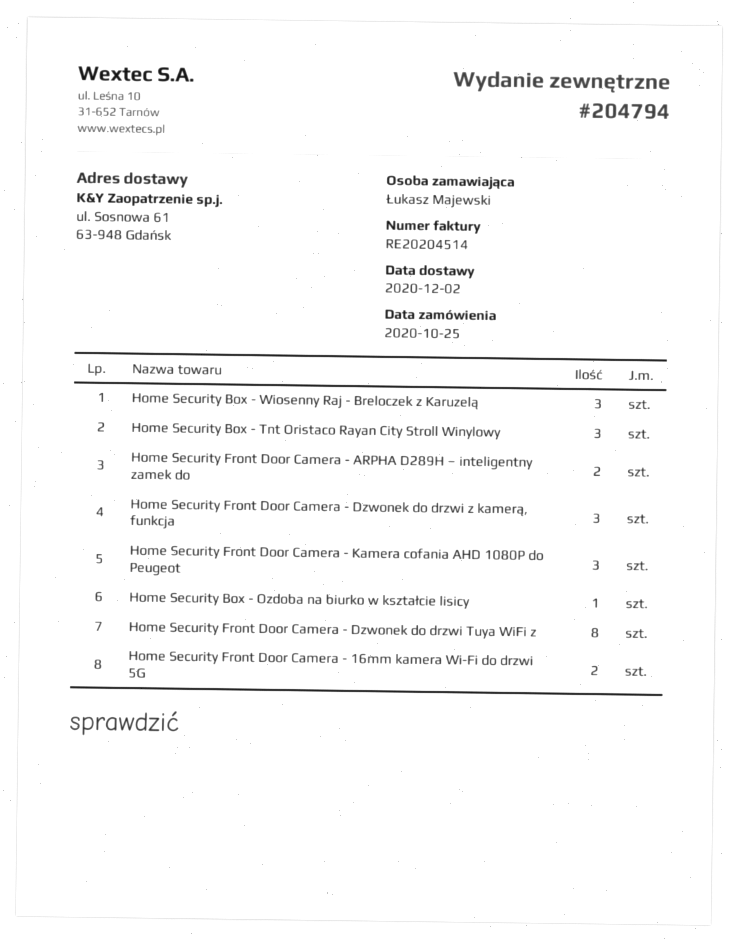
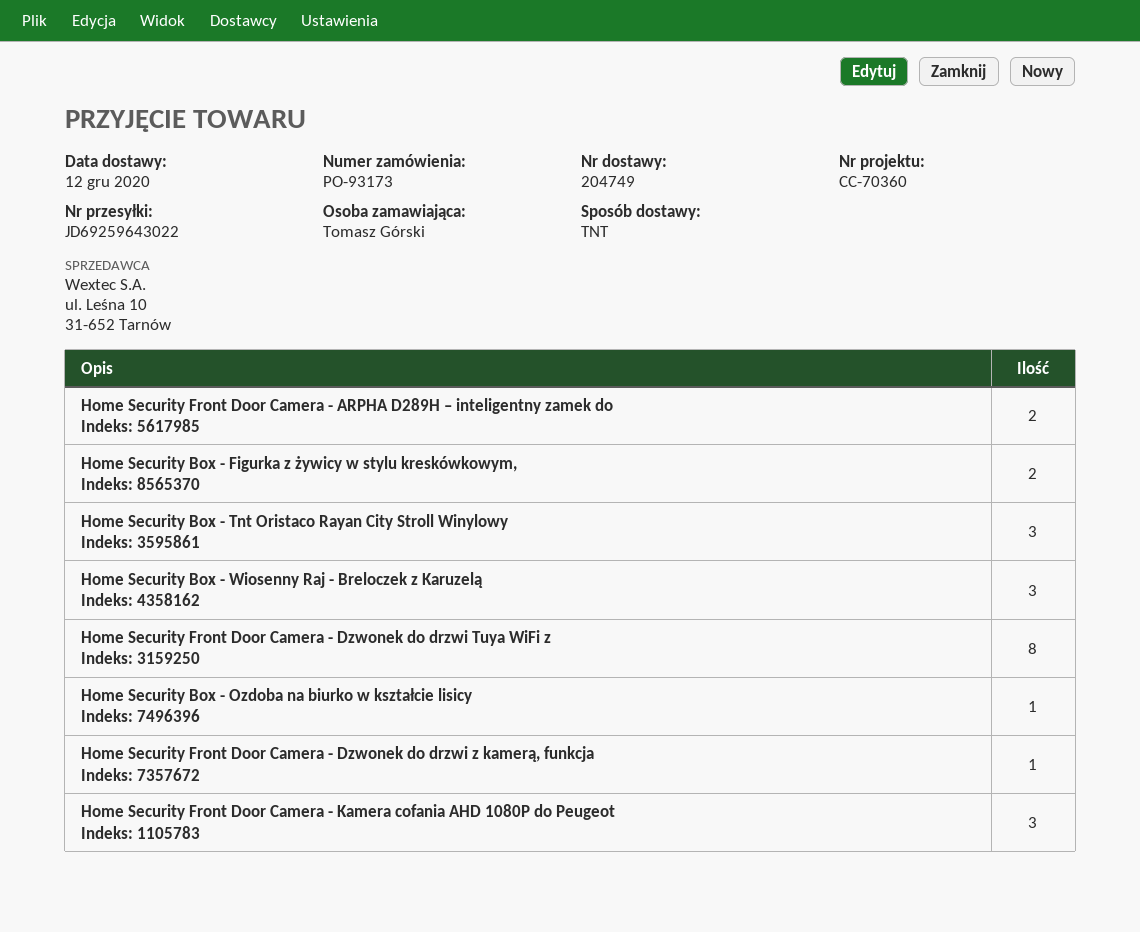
delivery note number: 204794 -> 204749
delivery date: 2020-12-02 -> 2020-12-12
ordered by: Łukasz Majewski -> Tomasz Górski
Home Security Front Door Camera - Dzwonek do drzwi z kamerą, funkcja: 3 -> 1
Home Security Front Door Camera - 16mm kamera Wi-Fi do drzwi 5G: 2 -> none
Home Security Box - Figurka z żywicy w stylu kreskówkowym,: none -> 2

